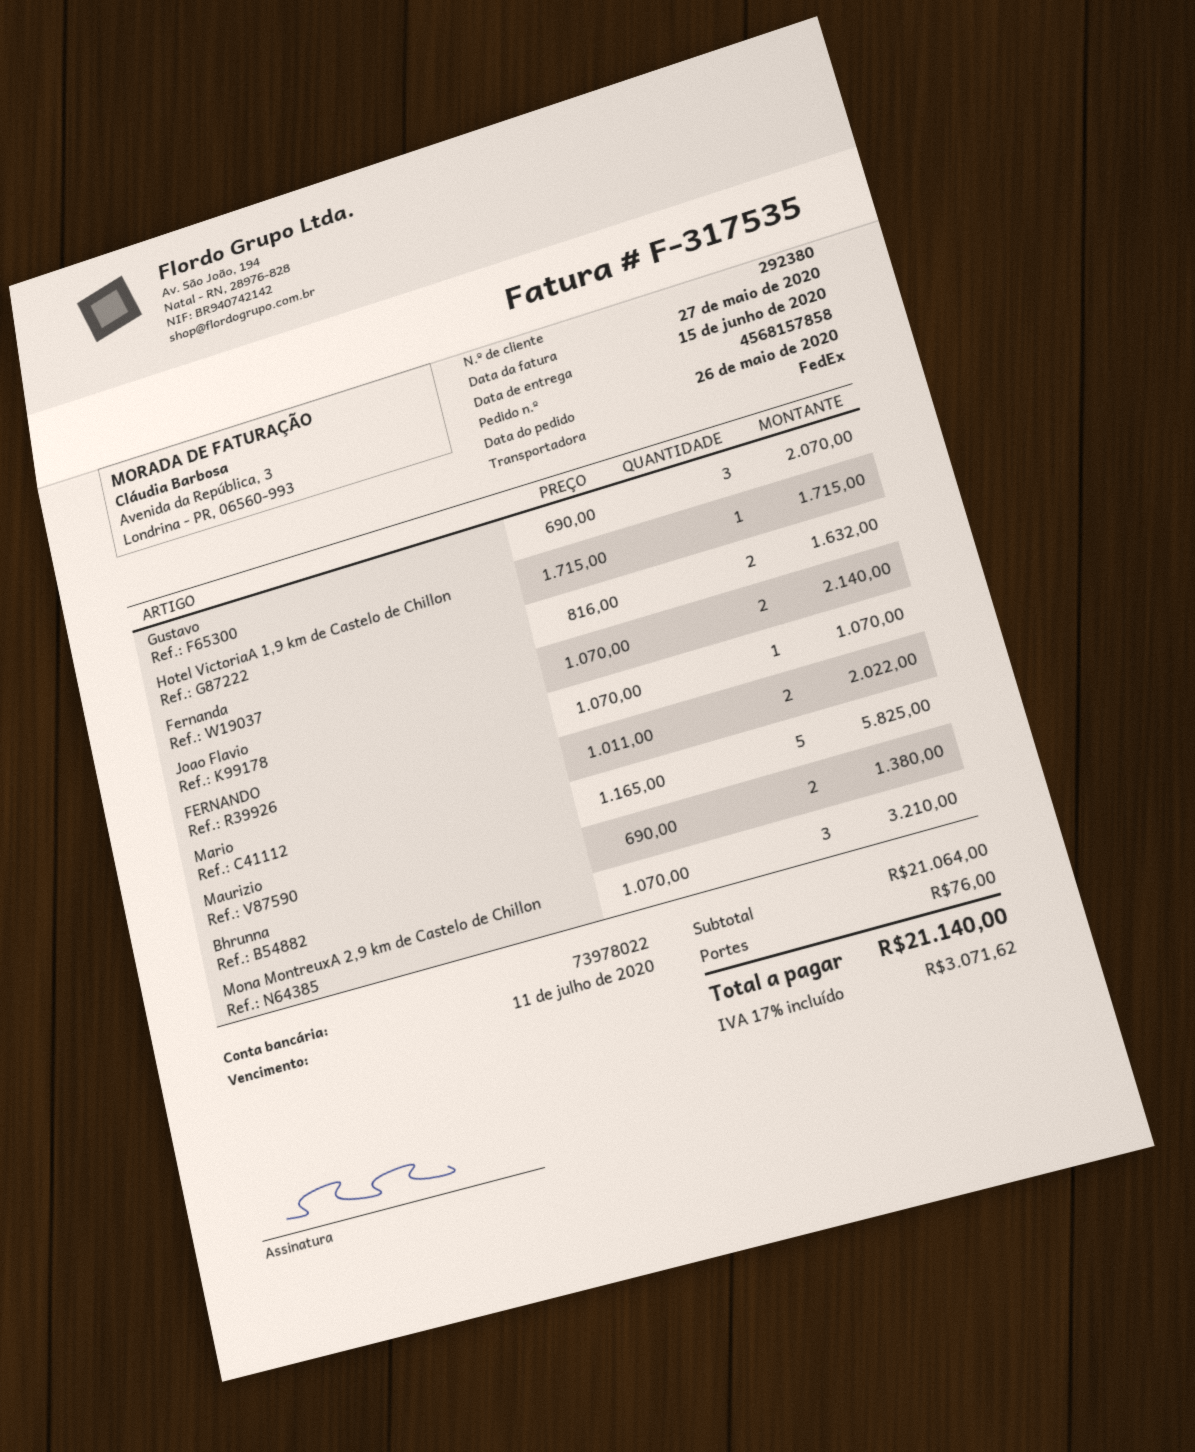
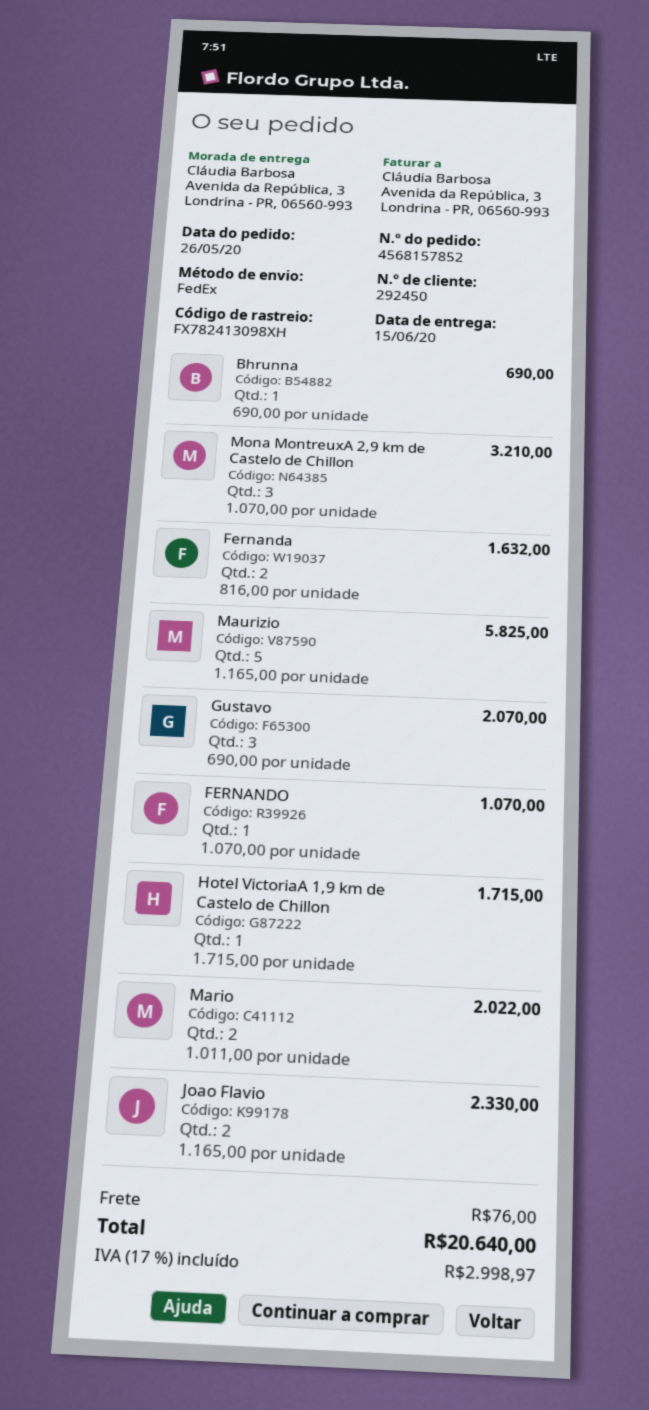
order number: 4568157858 -> 4568157852
customer number: 292380 -> 292450
Joao Flavio: 2 x 1070.00 = 2140.00 -> 2 x 1165.00 = 2330.00
Bhrunna: 2 x 690.00 = 1380.00 -> 1 x 690.00 = 690.00
tax: 17% = 3071.62 -> 17% = 2998.97
total: 21140.00 -> 20640.00

